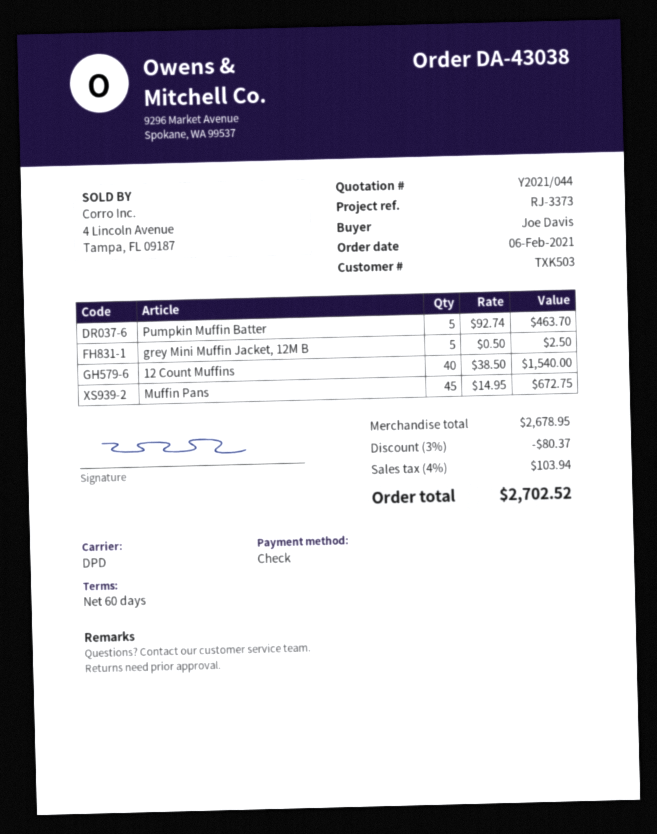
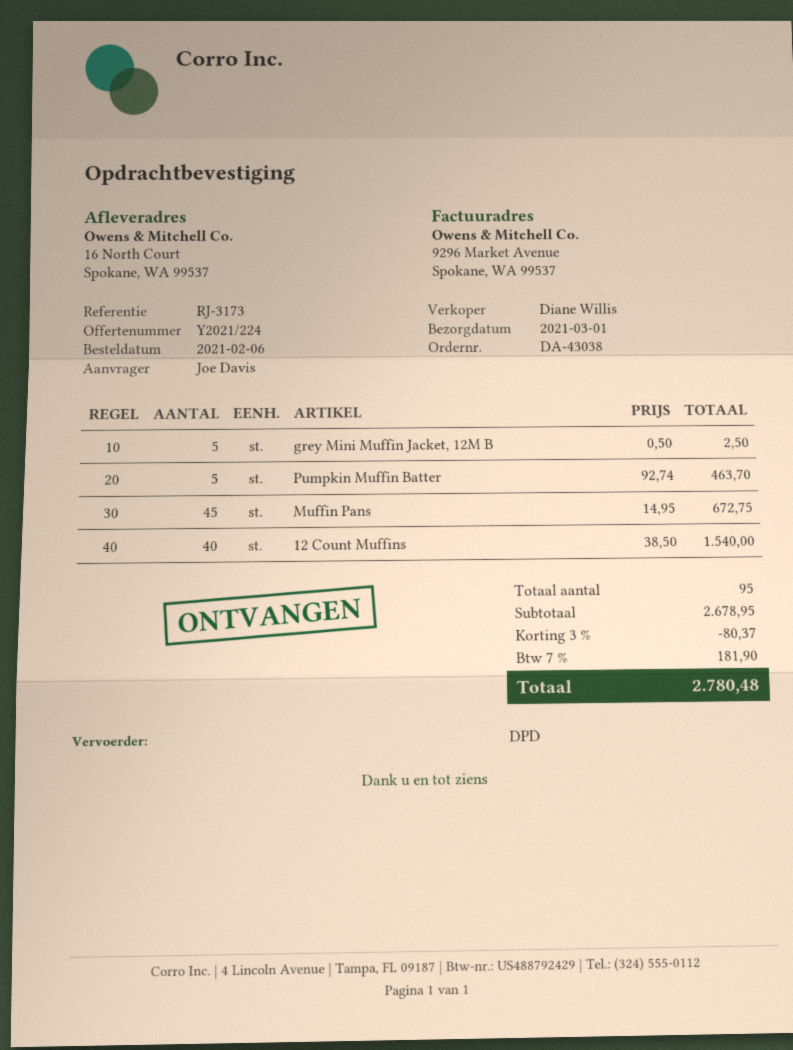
quote number: Y2021/044 -> Y2021/224
reference: RJ-3373 -> RJ-3173
tax: 4% = 103.94 -> 7% = 181.90
total: 2702.52 -> 2780.48

